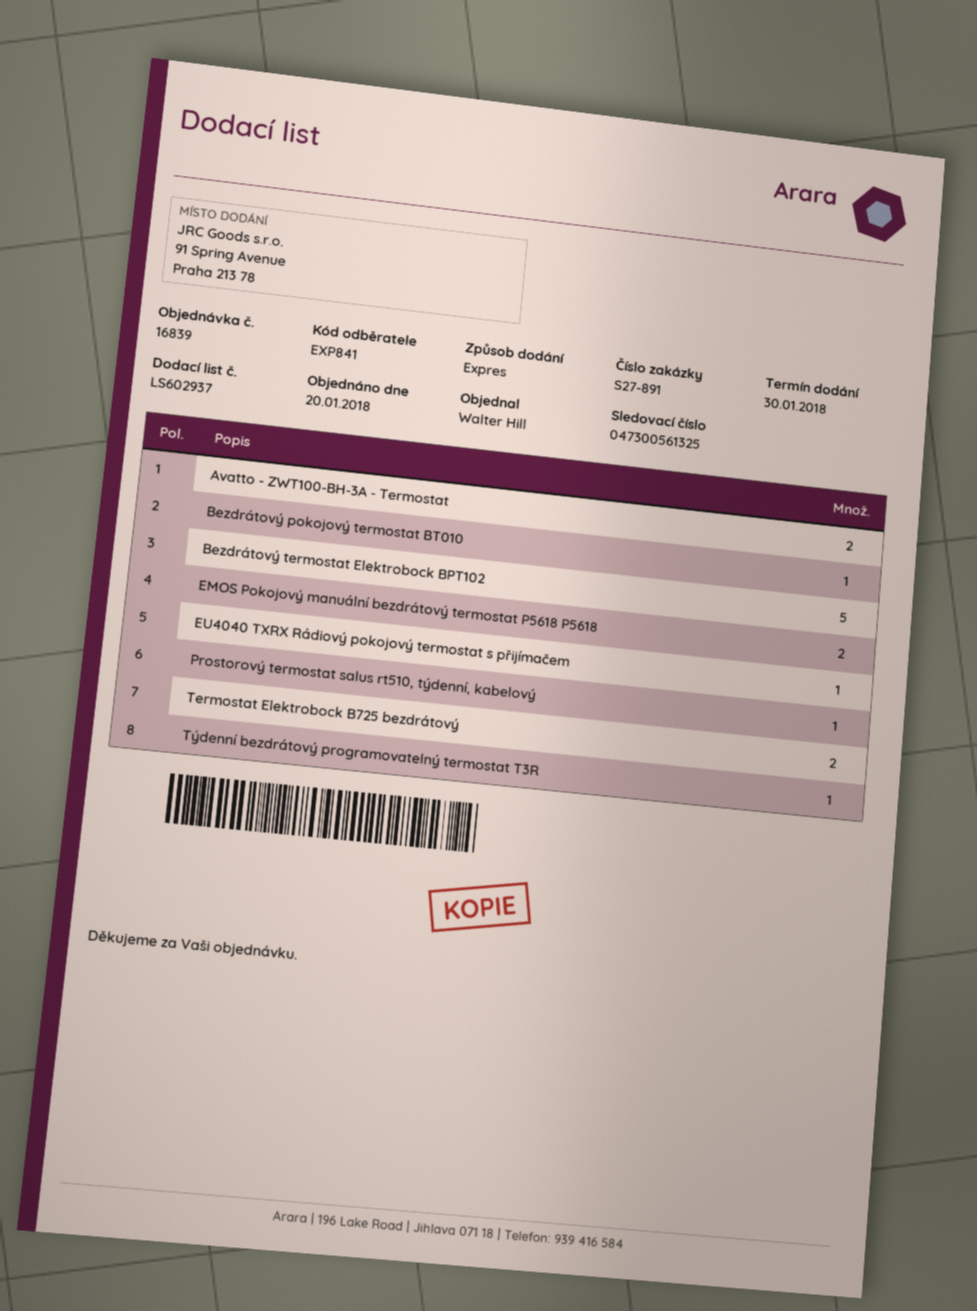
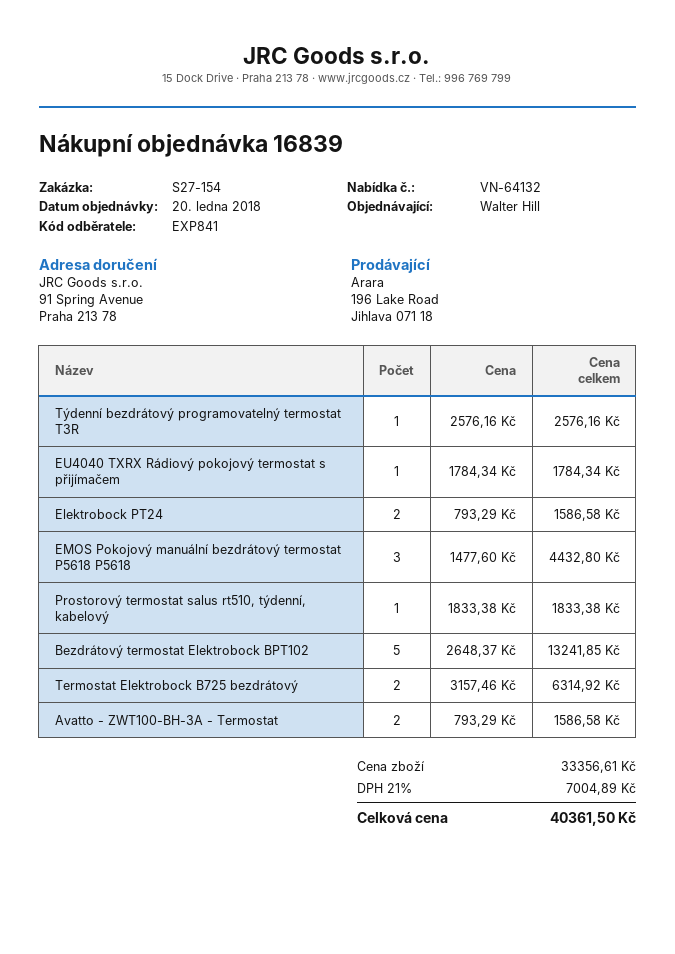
reference: S27-891 -> S27-154
Bezdrátový pokojový termostat BT010: 1 -> none
EMOS Pokojový manuální bezdrátový termostat P5618 P5618: 2 -> 3
Elektrobock PT24: none -> 2

